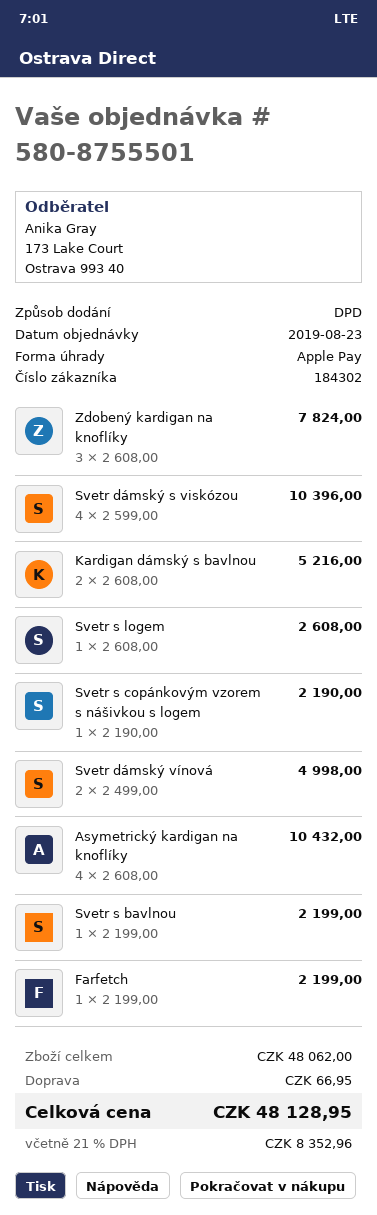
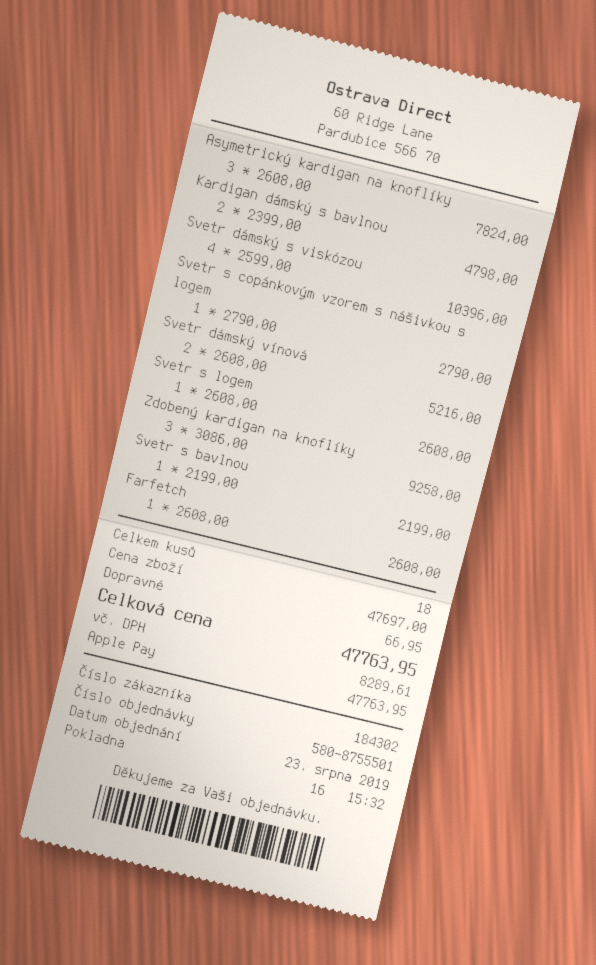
Zdobený kardigan na knoflíky: 3 x 2608.00 = 7824.00 -> 3 x 3086.00 = 9258.00
Kardigan dámský s bavlnou: 2 x 2608.00 = 5216.00 -> 2 x 2399.00 = 4798.00
Svetr s copánkovým vzorem s nášivkou s logem: 1 x 2190.00 = 2190.00 -> 1 x 2790.00 = 2790.00
Svetr dámský vínová: 2 x 2499.00 = 4998.00 -> 2 x 2608.00 = 5216.00
Asymetrický kardigan na knoflíky: 4 x 2608.00 = 10432.00 -> 3 x 2608.00 = 7824.00
Farfetch: 1 x 2199.00 = 2199.00 -> 1 x 2608.00 = 2608.00
subtotal: 48062.00 -> 47697.00
tax: 8352.96 -> 8289.61
total: 48128.95 -> 47763.95

